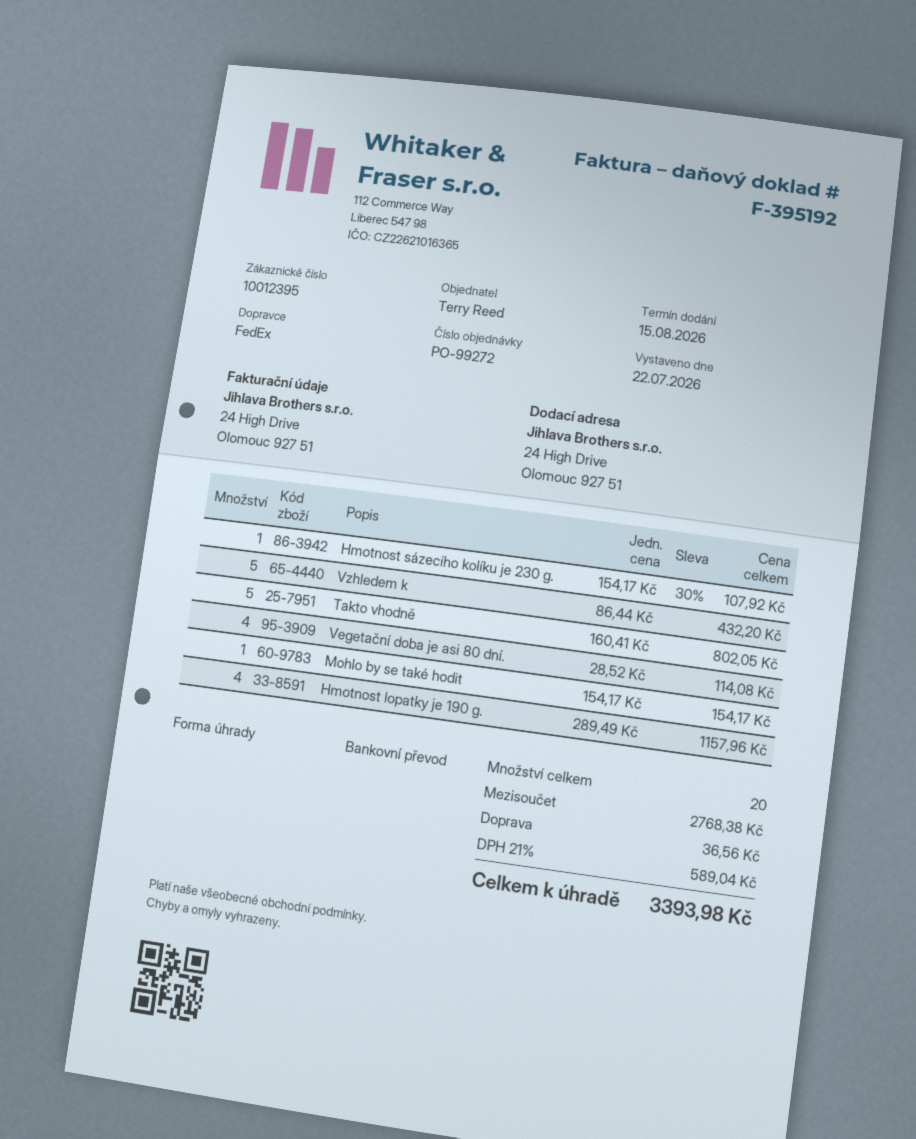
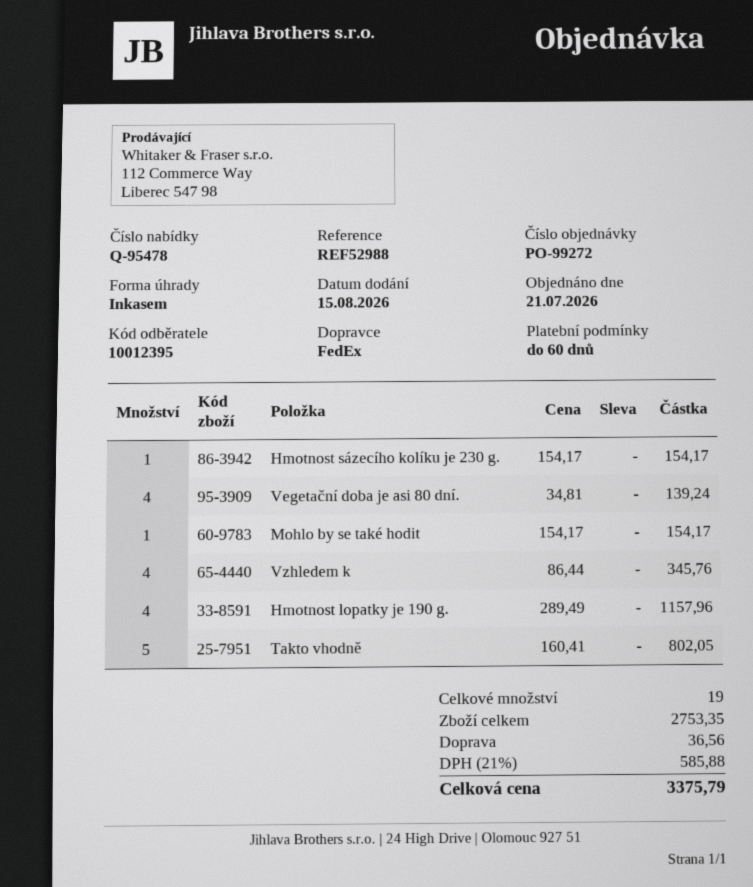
payment method: bank transfer -> direct debit
Hmotnost sázecího kolíku je 230 g.: 1 x 154.17 - 30% = 107.92 -> 1 x 154.17 = 154.17
Vzhledem k: 5 x 86.44 = 432.20 -> 4 x 86.44 = 345.76
Vegetační doba je asi 80 dní.: 4 x 28.52 = 114.08 -> 4 x 34.81 = 139.24
total quantity: 20 -> 19
subtotal: 2768.38 -> 2753.35
tax: 21% = 589.04 -> 21% = 585.88
total: 3393.98 -> 3375.79

